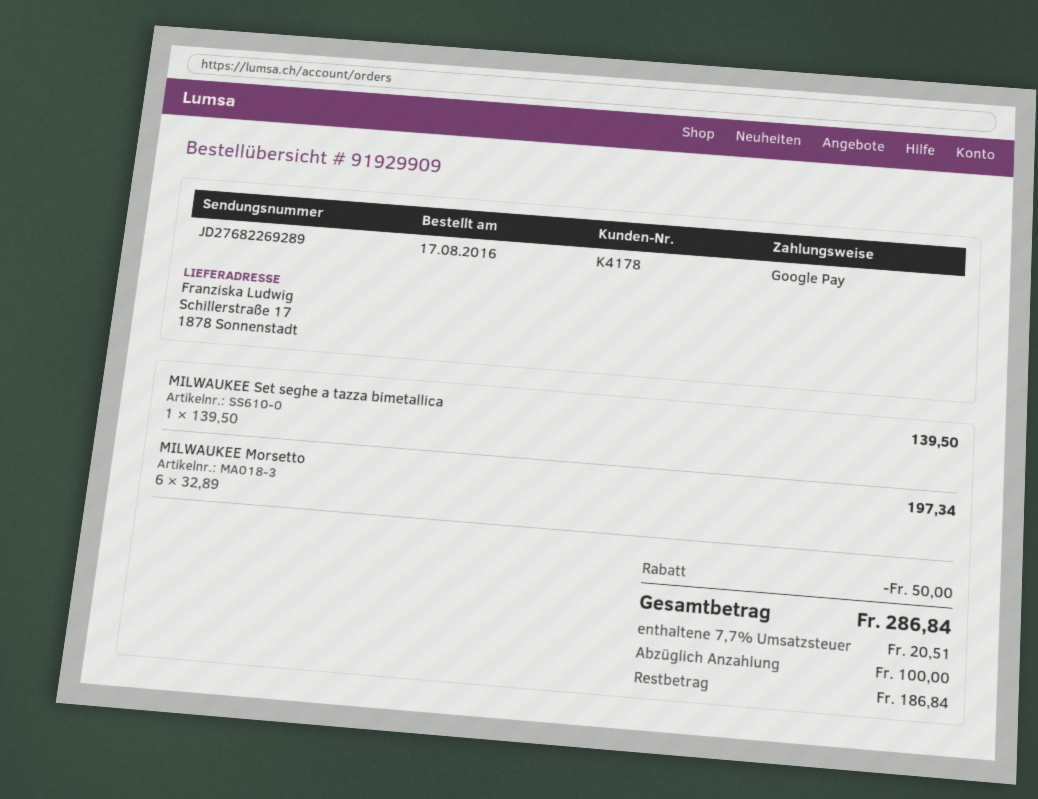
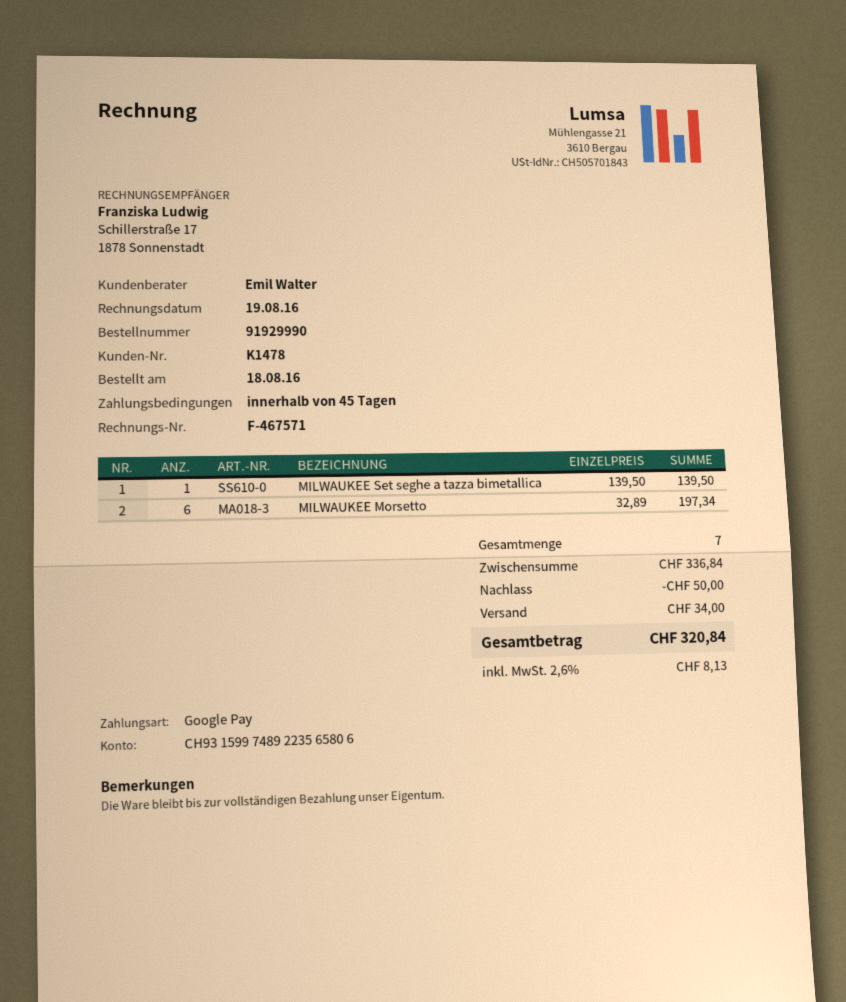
order number: 91929909 -> 91929990
order date: 2016-08-17 -> 2016-08-18
customer number: K4178 -> K1478
shipping: none -> 34.00
tax: 7.7% = 20.51 -> 2.6% = 8.13
total: 286.84 -> 320.84

